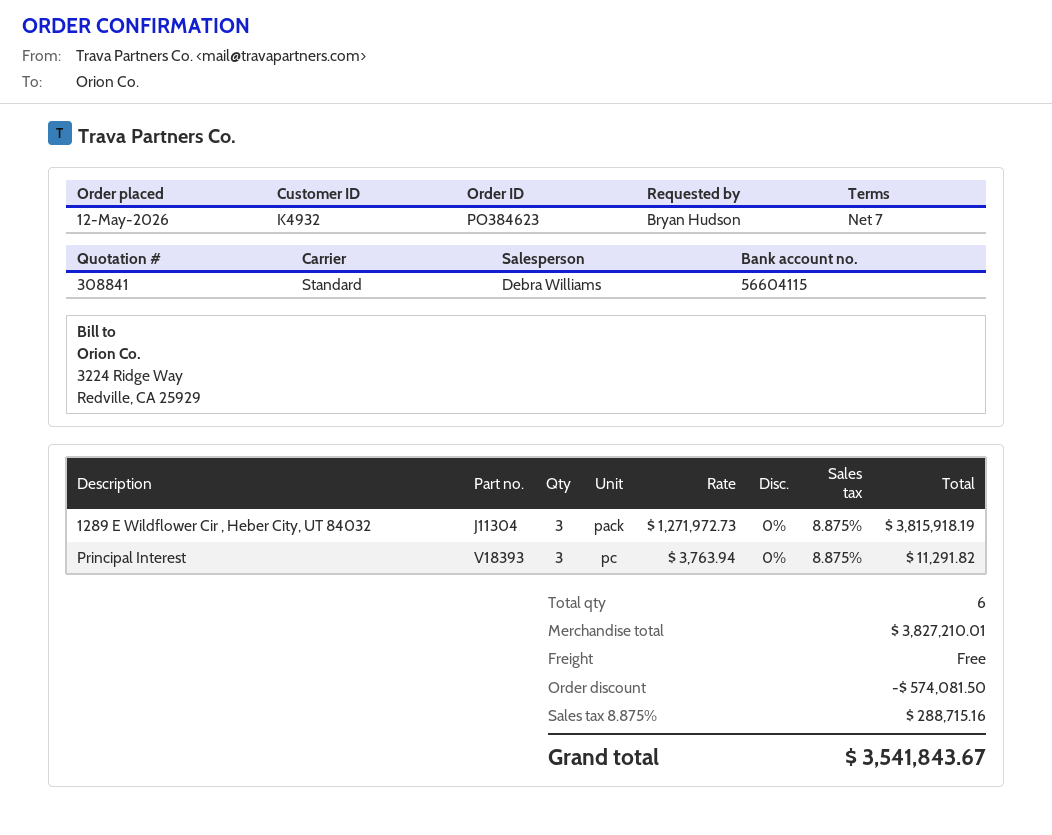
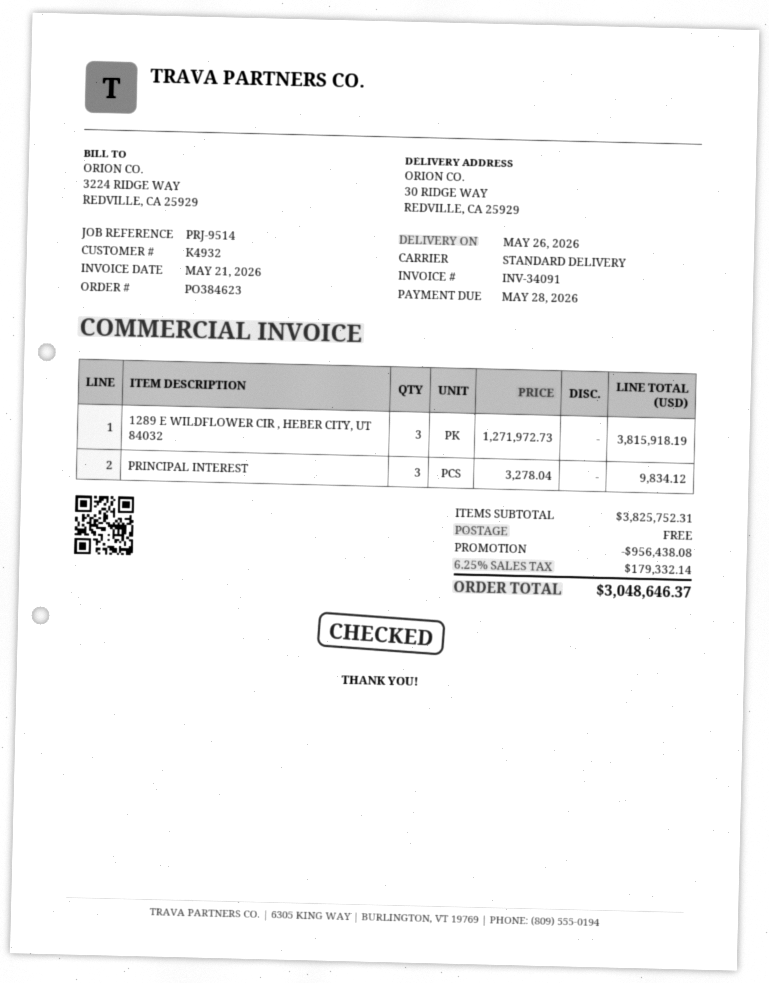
Principal Interest: 3 x 3763.94 = 11291.82 -> 3 x 3278.04 = 9834.12
subtotal: 3827210.01 -> 3825752.31
discount: 574081.50 -> 956438.08
tax: 8.875% = 288715.16 -> 6.25% = 179332.14
total: 3541843.67 -> 3048646.37

